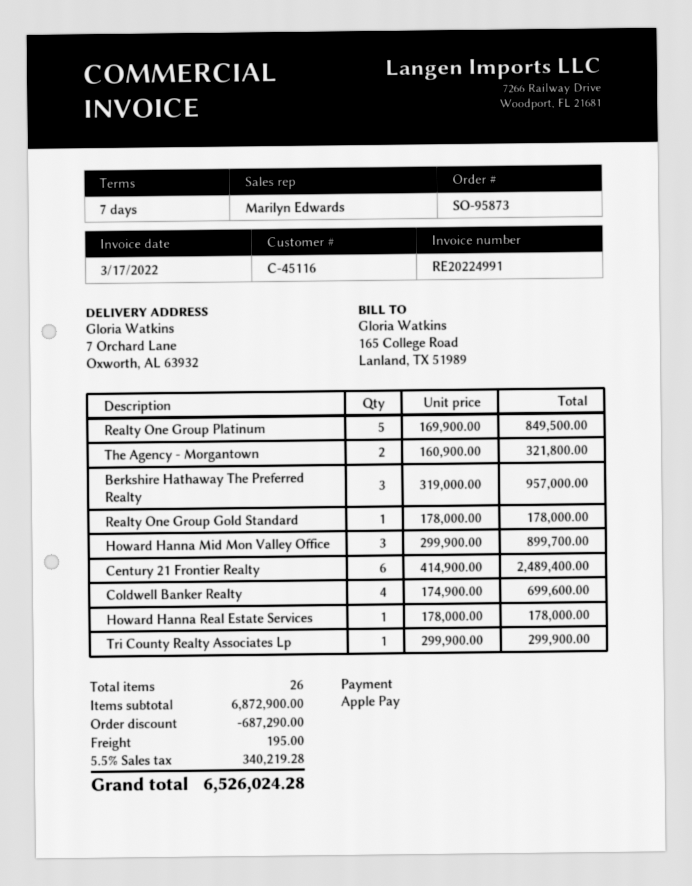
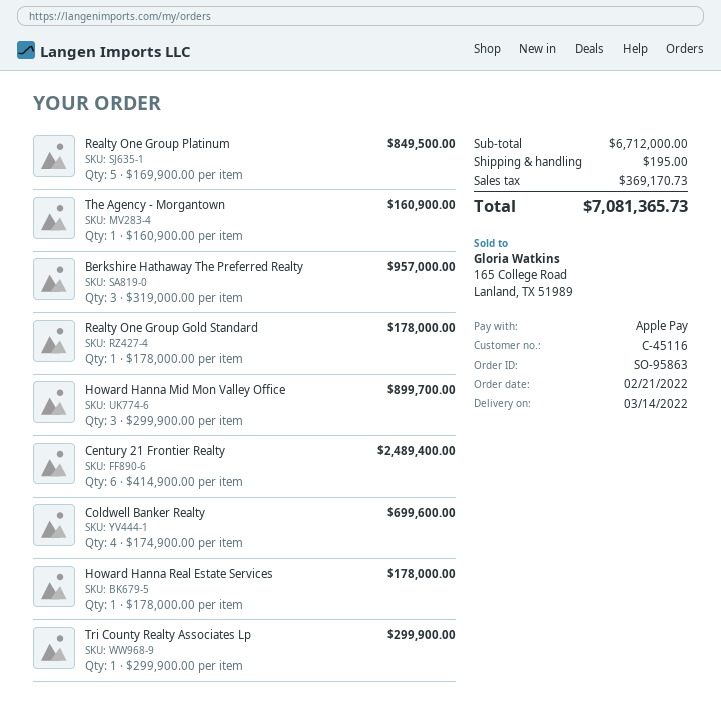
order number: SO-95873 -> SO-95863
The Agency - Morgantown: 2 x 160900.00 = 321800.00 -> 1 x 160900.00 = 160900.00
subtotal: 6872900.00 -> 6712000.00
discount: 687290.00 -> none
tax: 340219.28 -> 369170.73
total: 6526024.28 -> 7081365.73

